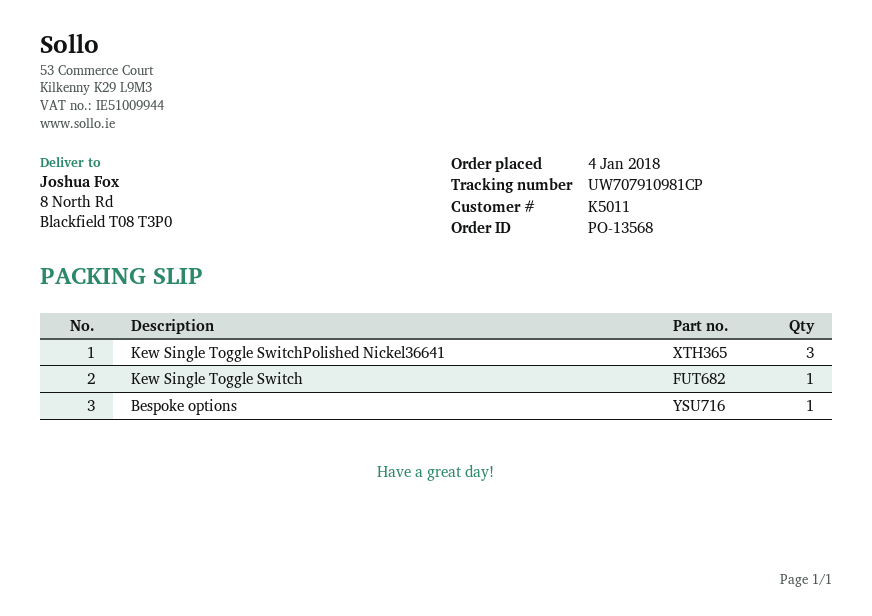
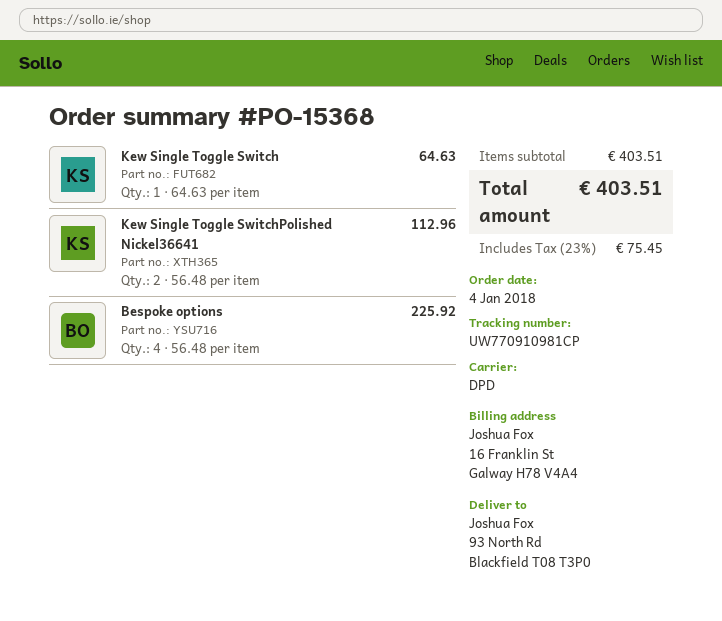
order number: PO-13568 -> PO-15368
tracking number: UW707910981CP -> UW770910981CP
ship to: 8 North Rd, Blackfield T08 T3P0 -> 93 North Rd, Blackfield T08 T3P0
Kew Single Toggle SwitchPolished Nickel36641: 3 -> 2
Bespoke options: 1 -> 4

